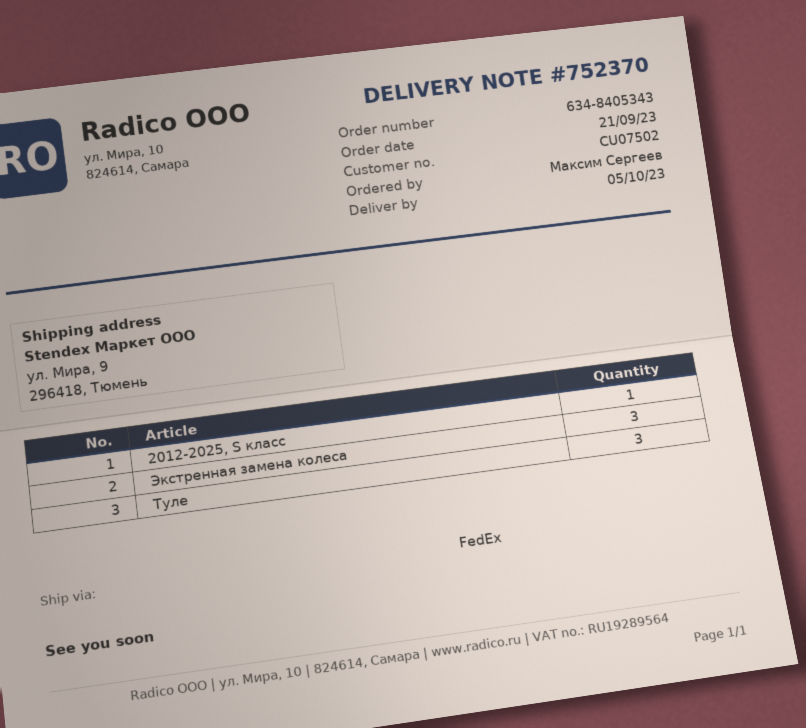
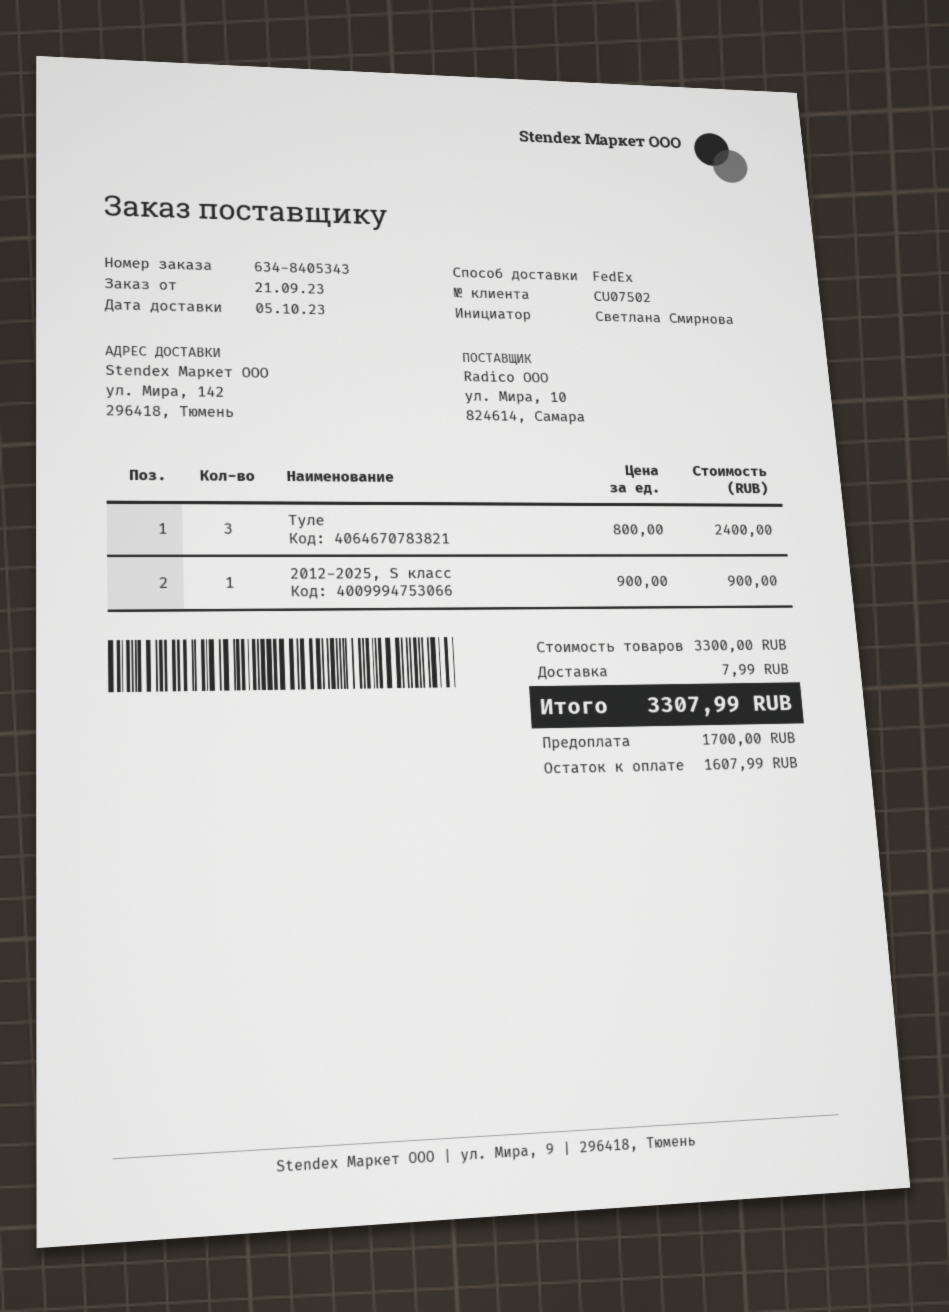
ordered by: Максим Сергеев -> Светлана Смирнова
ship to: ул. Мира, 9, 296418, Тюмень -> ул. Мира, 142, 296418, Тюмень
Экстренная замена колеса: 3 -> none

